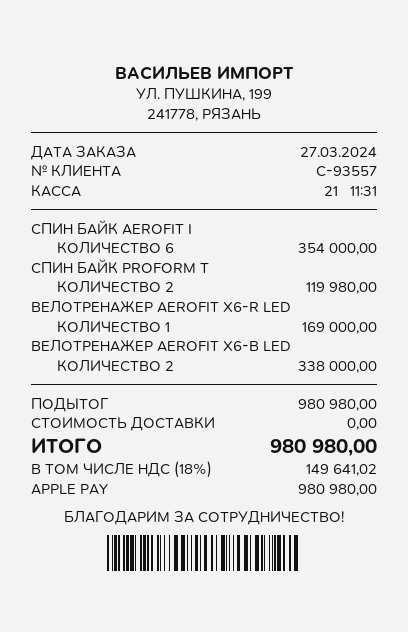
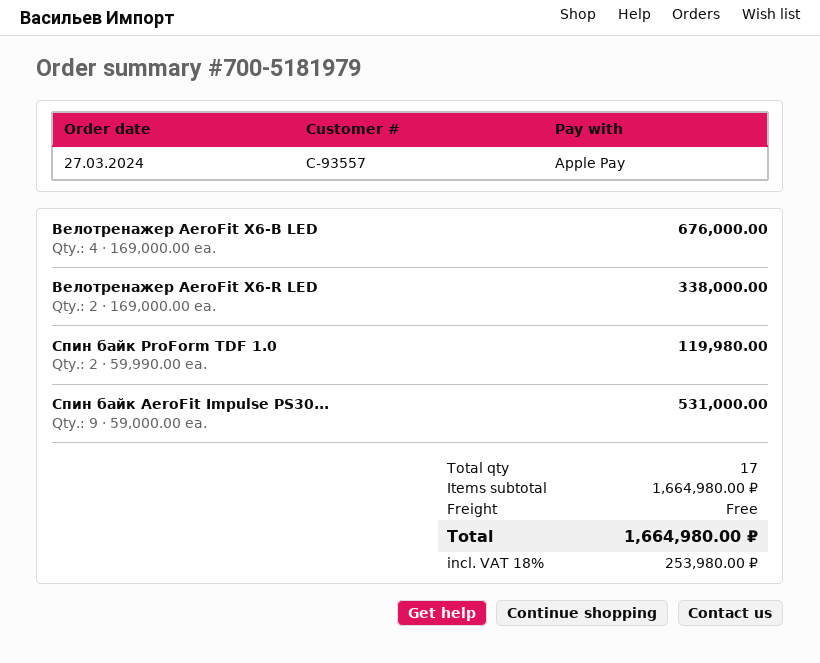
СПИН БАЙК AEROFIT I: 6 for 354000.00 -> 9 for 531000.00
ВЕЛОТРЕНАЖЕР AEROFIT X6-R LED: 1 for 169000.00 -> 2 for 338000.00
ВЕЛОТРЕНАЖЕР AEROFIT X6-B LED: 2 for 338000.00 -> 4 for 676000.00
subtotal: 980980.00 -> 1664980.00
tax: 18% = 149641.02 -> 18% = 253980.00
total: 980980.00 -> 1664980.00

